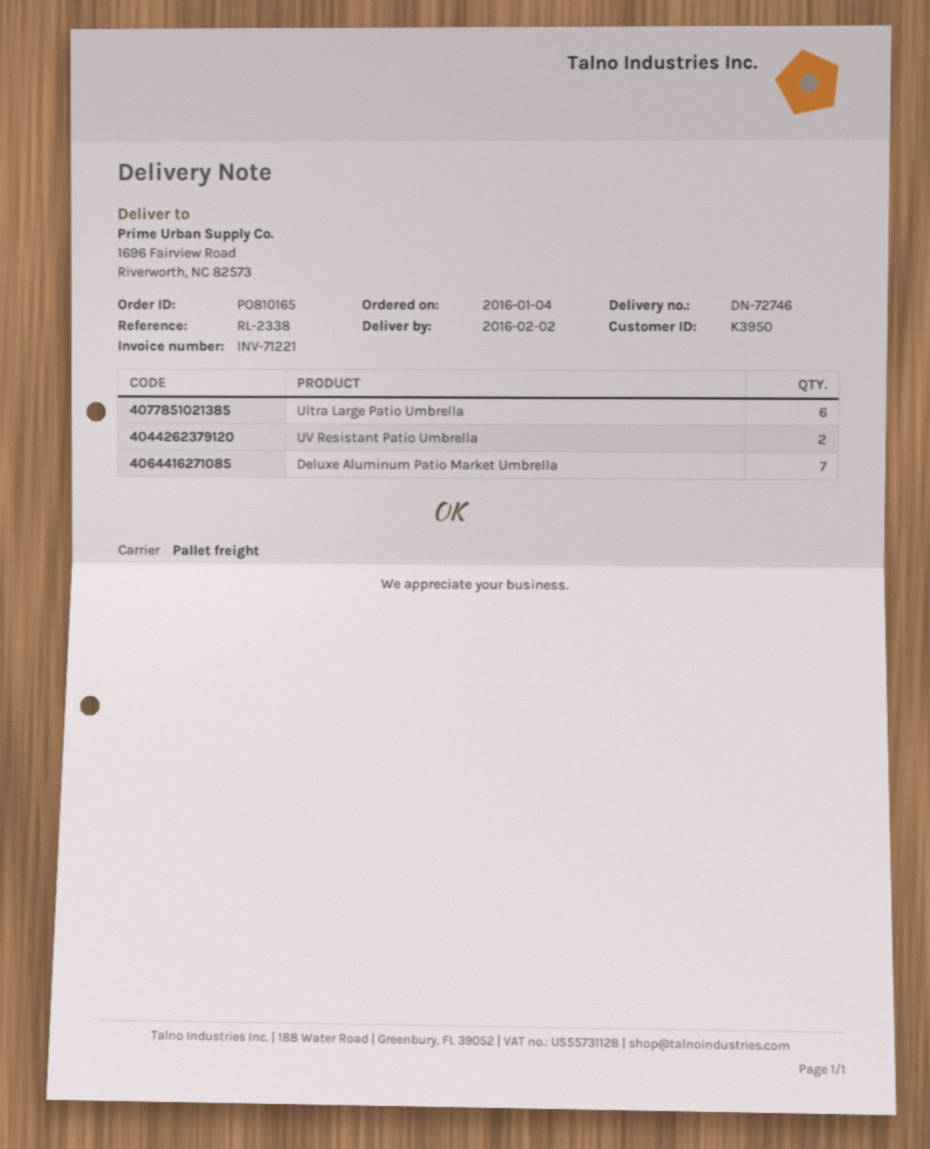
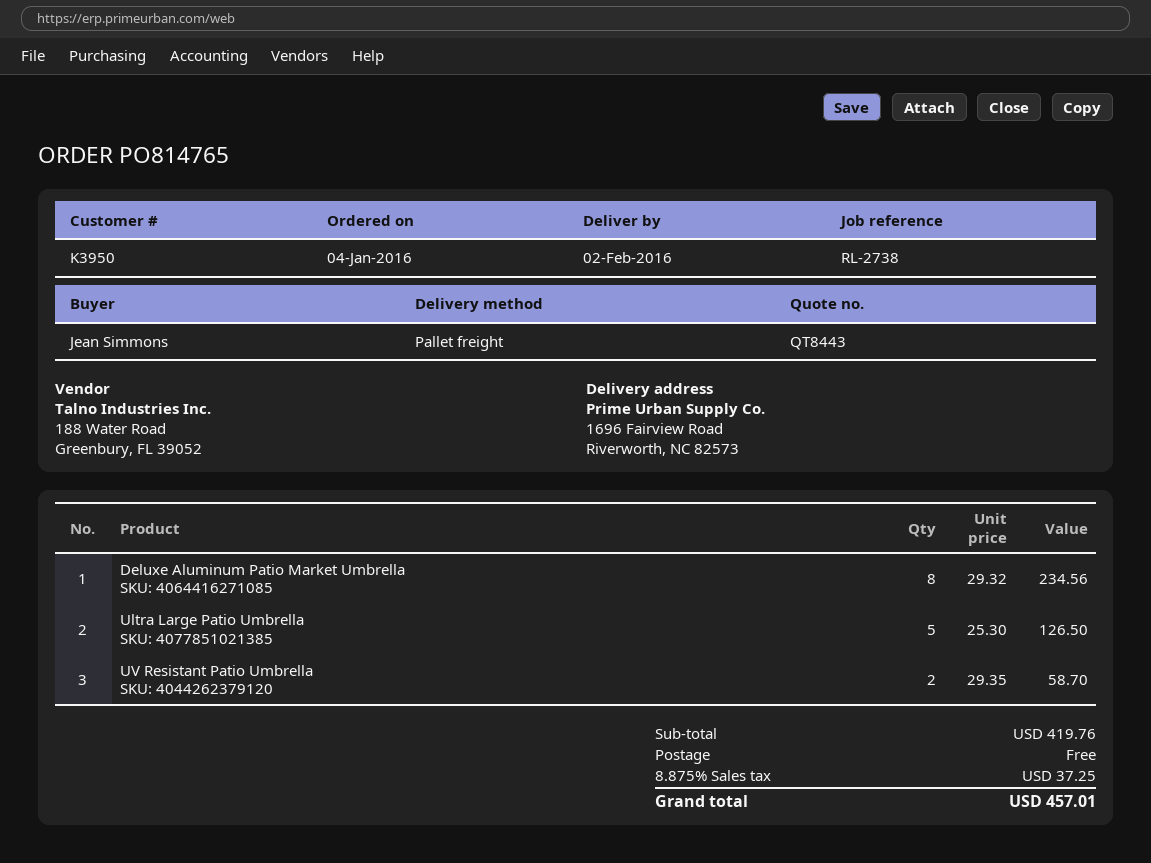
order number: PO810165 -> PO814765
reference: RL-2338 -> RL-2738
Ultra Large Patio Umbrella: 6 -> 5
Deluxe Aluminum Patio Market Umbrella: 7 -> 8

